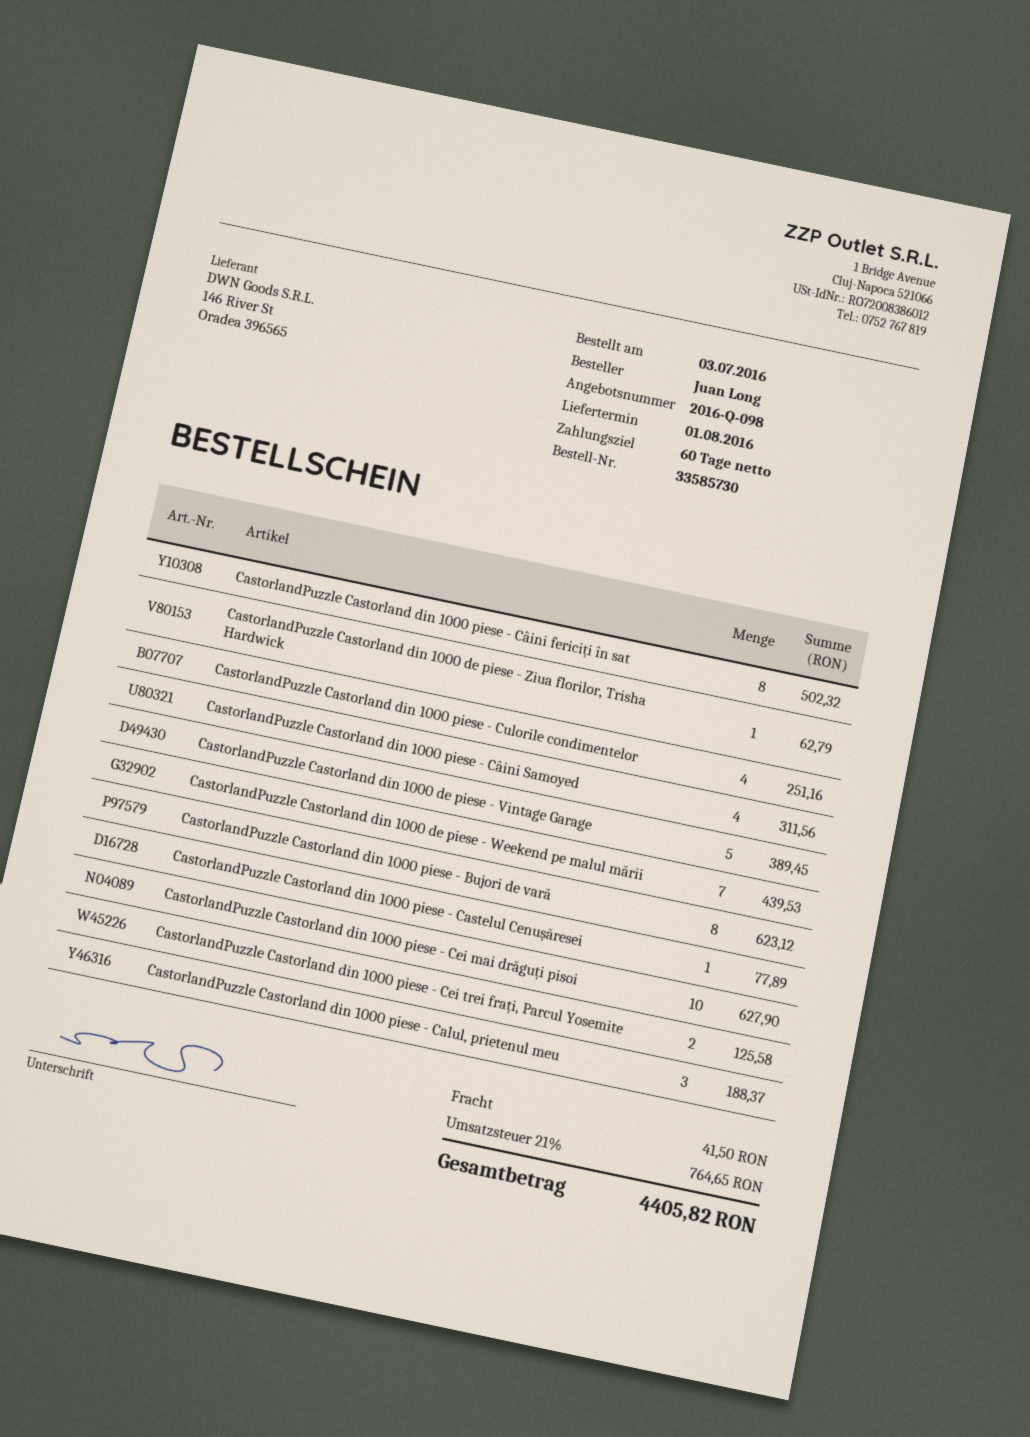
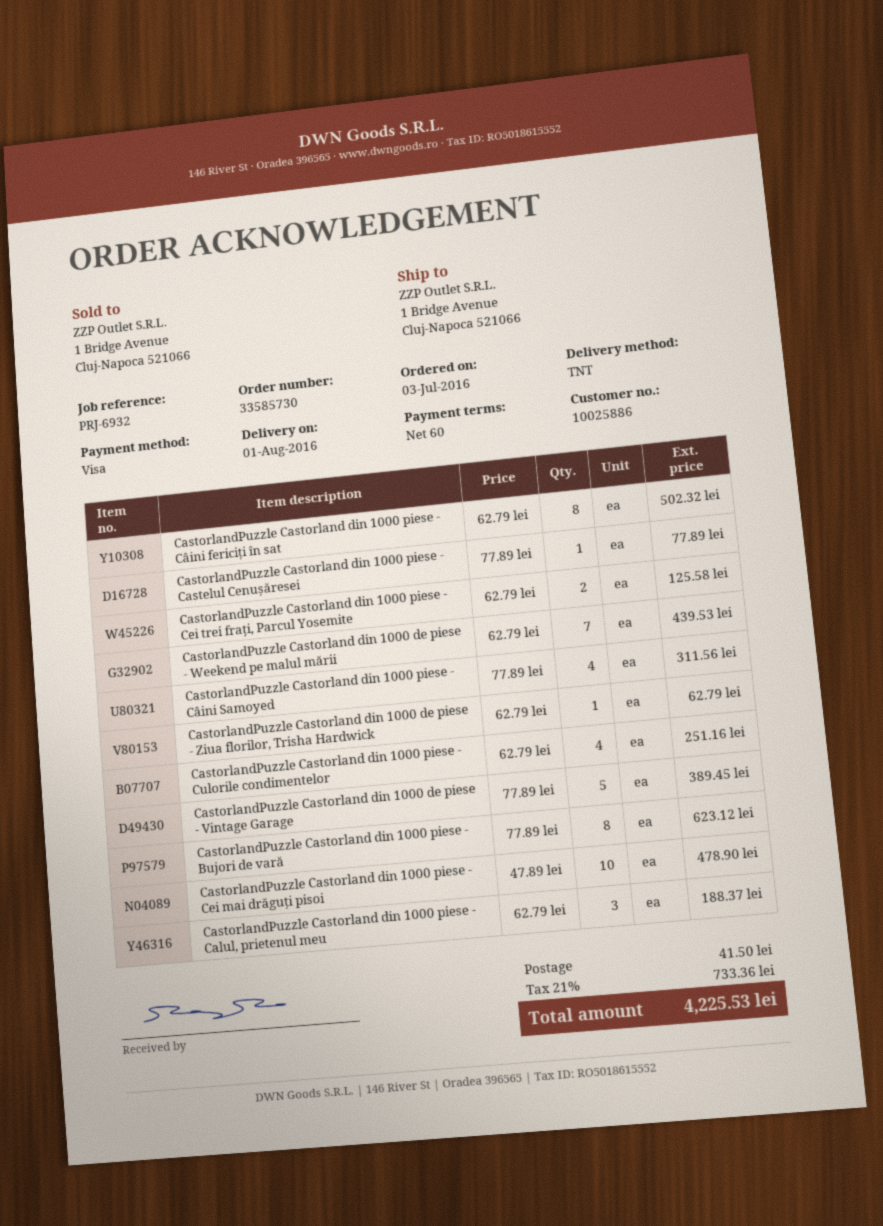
CastorlandPuzzle Castorland din 1000 piese - Cei mai drăguți pisoi: 10 for 627.90 -> 10 for 478.90
tax: 21% = 764.65 -> 21% = 733.36
total: 4405.82 -> 4225.53

